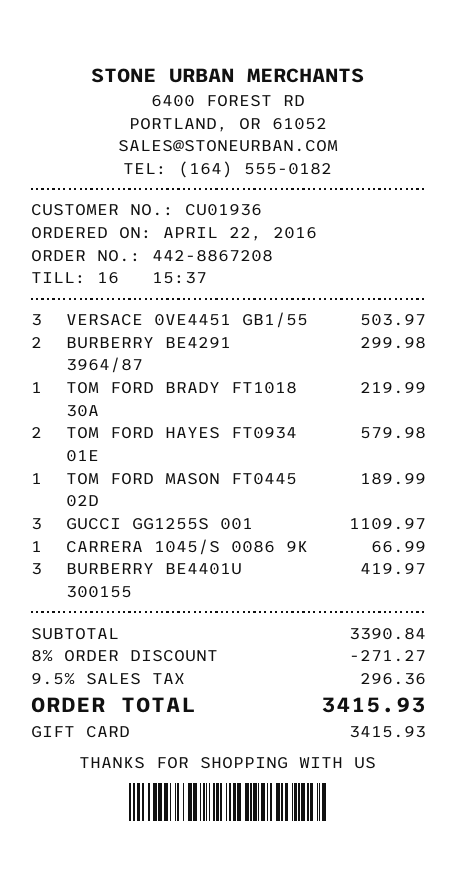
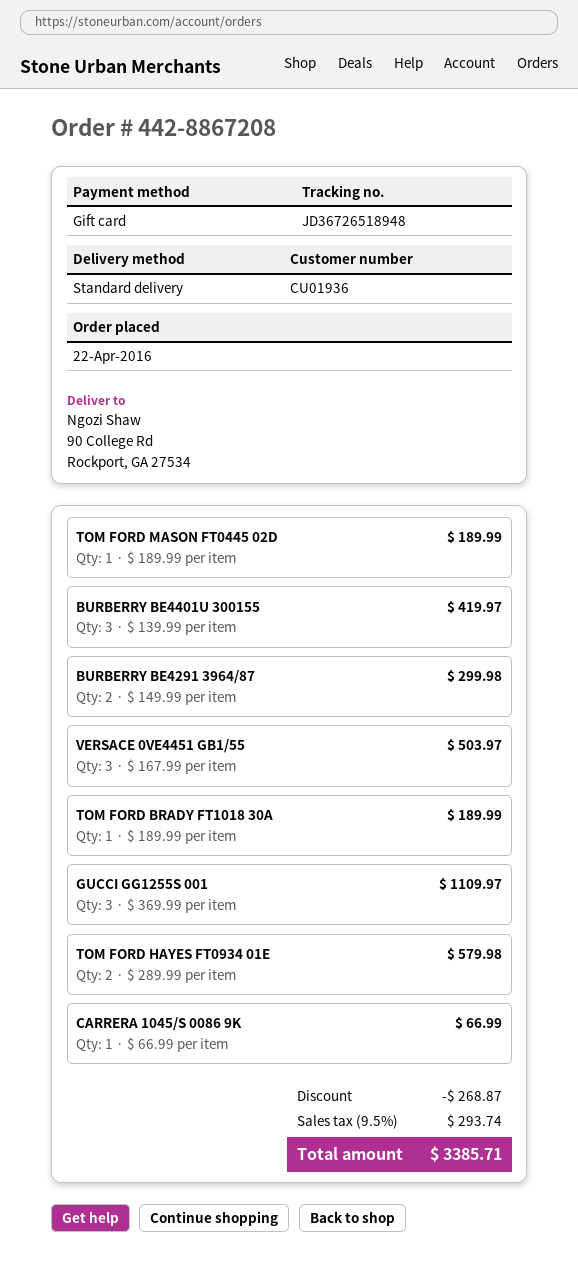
TOM FORD BRADY FT1018 30A: 1 for 219.99 -> 1 for 189.99
discount: 271.27 -> 268.87
tax: 9.5% = 296.36 -> 9.5% = 293.74
total: 3415.93 -> 3385.71

